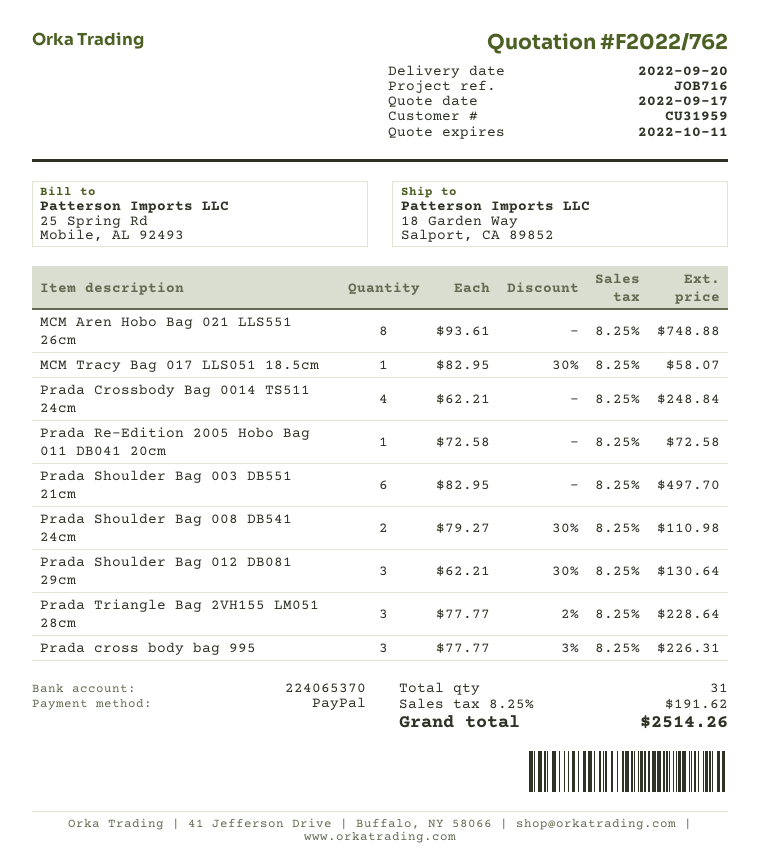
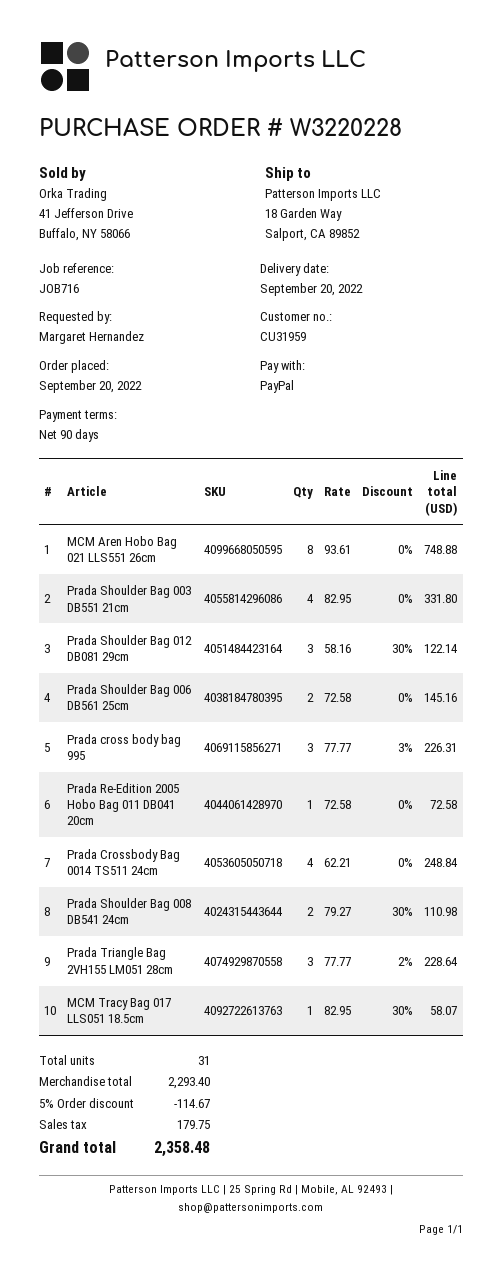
Prada Shoulder Bag 003 DB551 21cm: 6 x 82.95 = 497.70 -> 4 x 82.95 = 331.80
Prada Shoulder Bag 012 DB081 29cm: 3 x 62.21 - 30% = 130.64 -> 3 x 58.16 - 30% = 122.14
Prada Shoulder Bag 006 DB561 25cm: none -> 2 x 72.58 = 145.16
discount: none -> 5% = 114.67
tax: 191.62 -> 179.75
total: 2514.26 -> 2358.48

